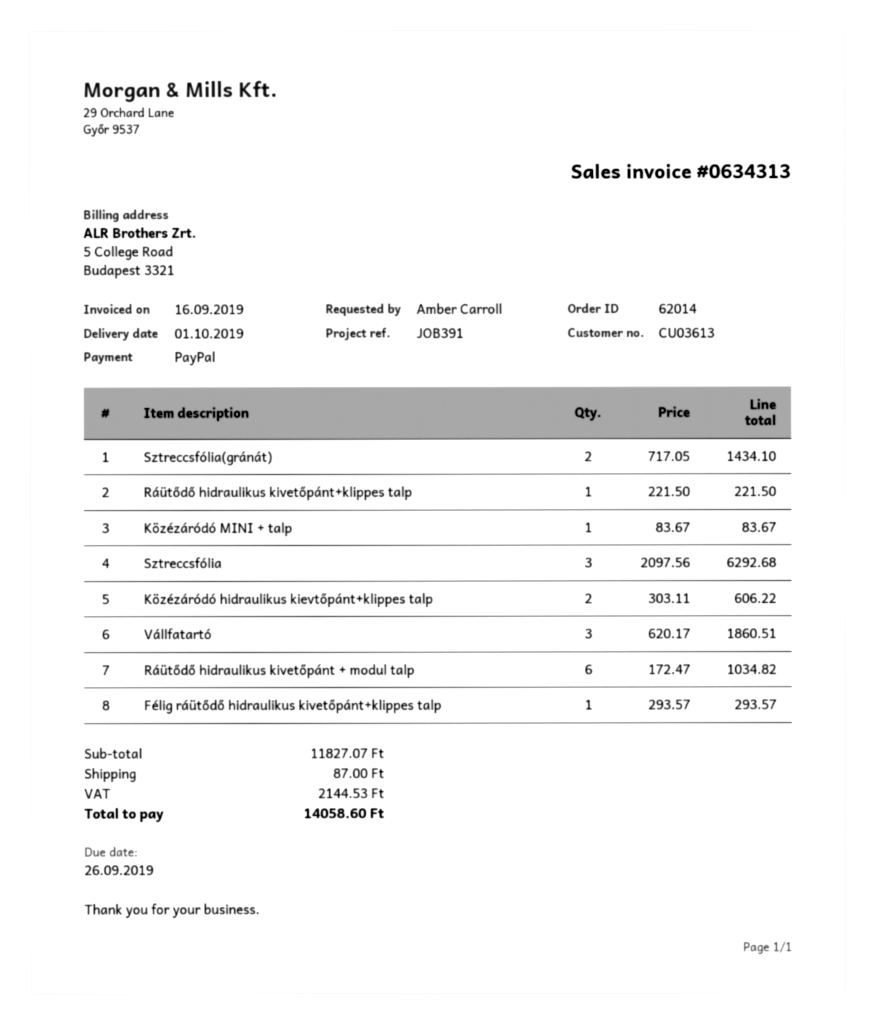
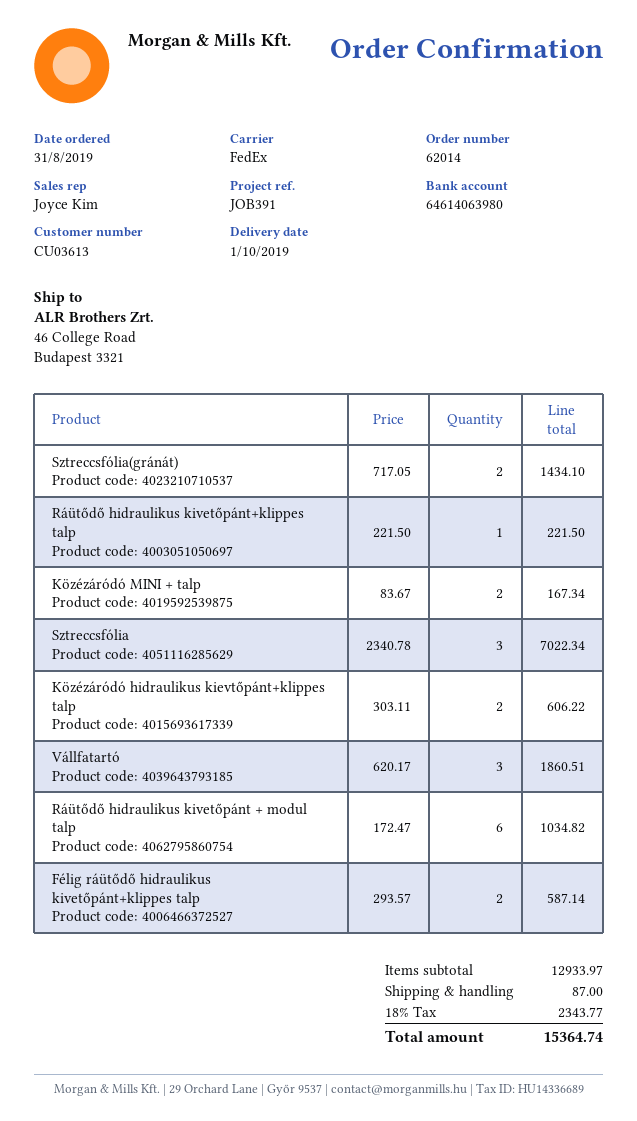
Közézáródó MINI + talp: 1 x 83.67 = 83.67 -> 2 x 83.67 = 167.34
Sztreccsfólia: 3 x 2097.56 = 6292.68 -> 3 x 2340.78 = 7022.34
Félig ráütődő hidraulikus kivetőpánt+klippes talp: 1 x 293.57 = 293.57 -> 2 x 293.57 = 587.14
subtotal: 11827.07 -> 12933.97
tax: 2144.53 -> 2343.77
total: 14058.60 -> 15364.74

